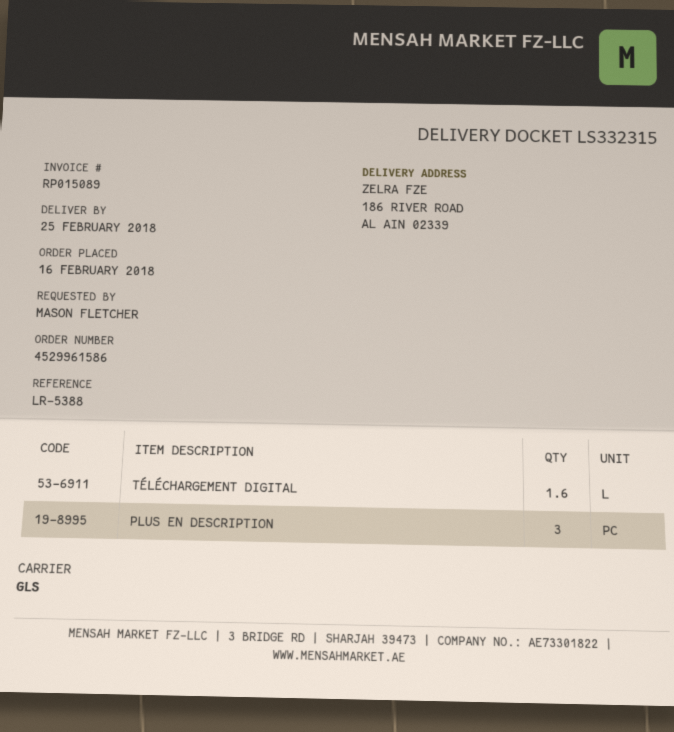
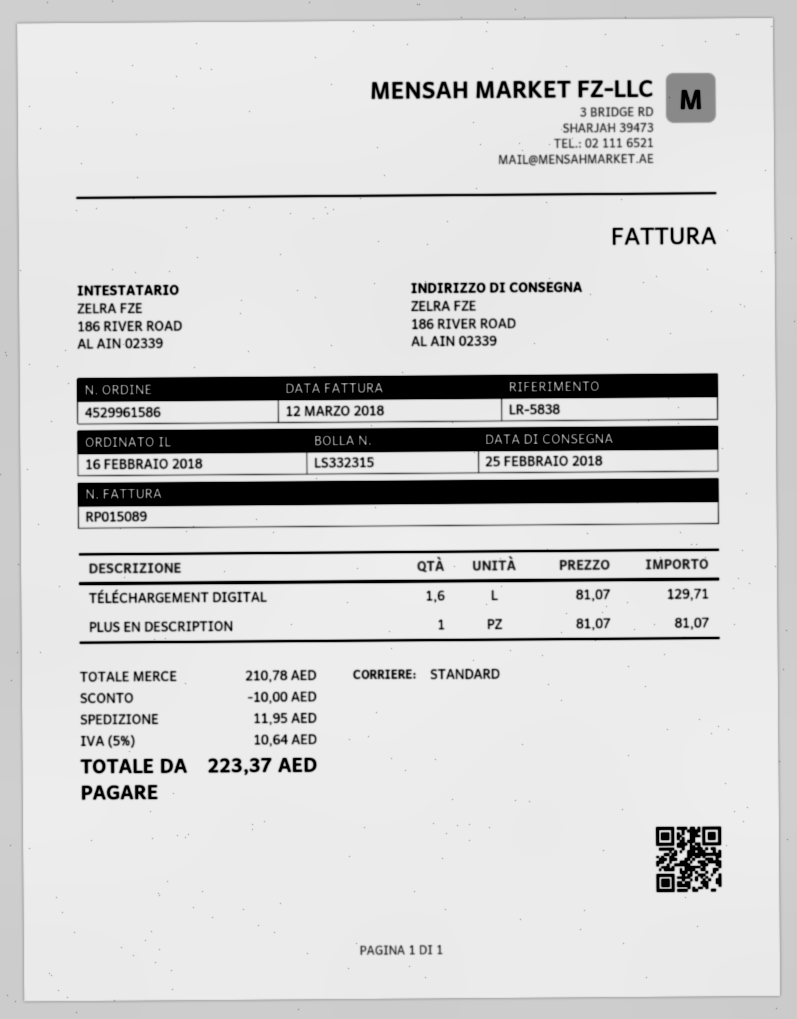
reference: LR-5388 -> LR-5838
shipping method: GLS -> standard
PLUS EN DESCRIPTION: 3 -> 1

